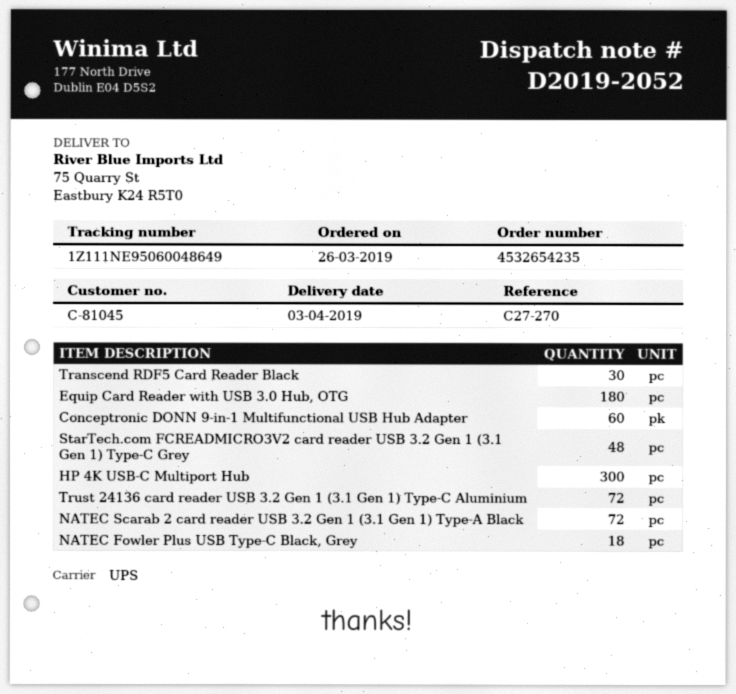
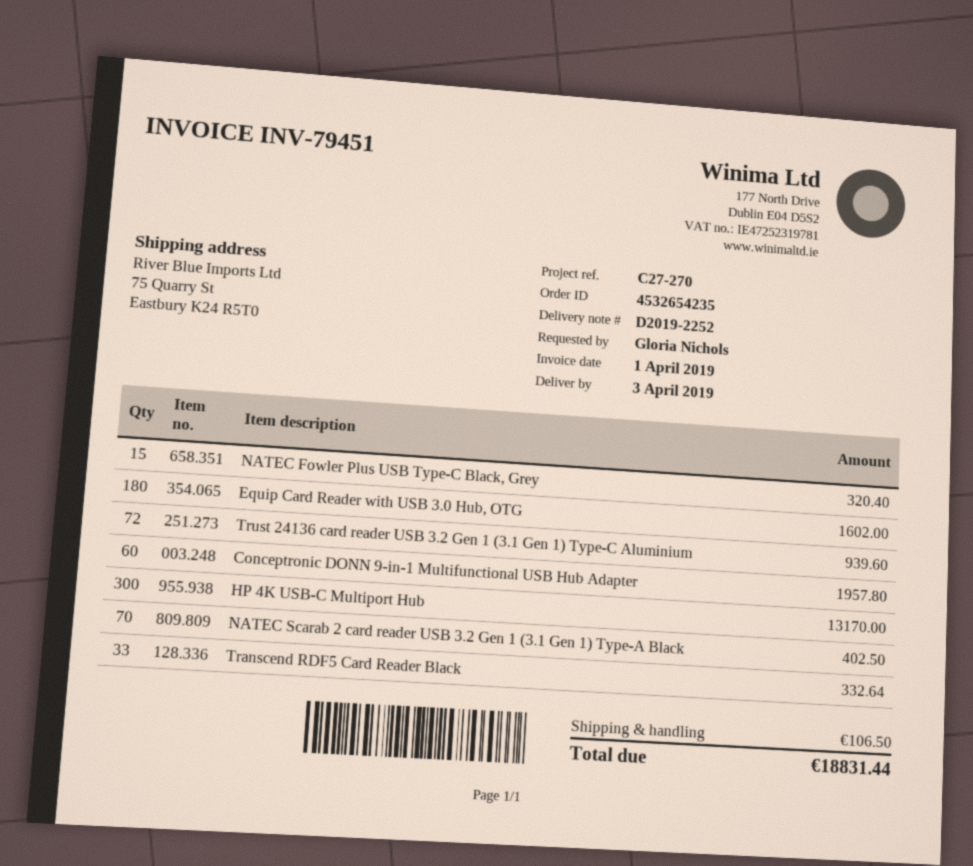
delivery note number: D2019-2052 -> D2019-2252
Transcend RDF5 Card Reader Black: 30 -> 33
StarTech.com FCREADMICRO3V2 card reader USB 3.2 Gen 1 (3.1 Gen 1) Type-C Grey: 48 -> none
NATEC Scarab 2 card reader USB 3.2 Gen 1 (3.1 Gen 1) Type-A Black: 72 -> 70
NATEC Fowler Plus USB Type-C Black, Grey: 18 -> 15

